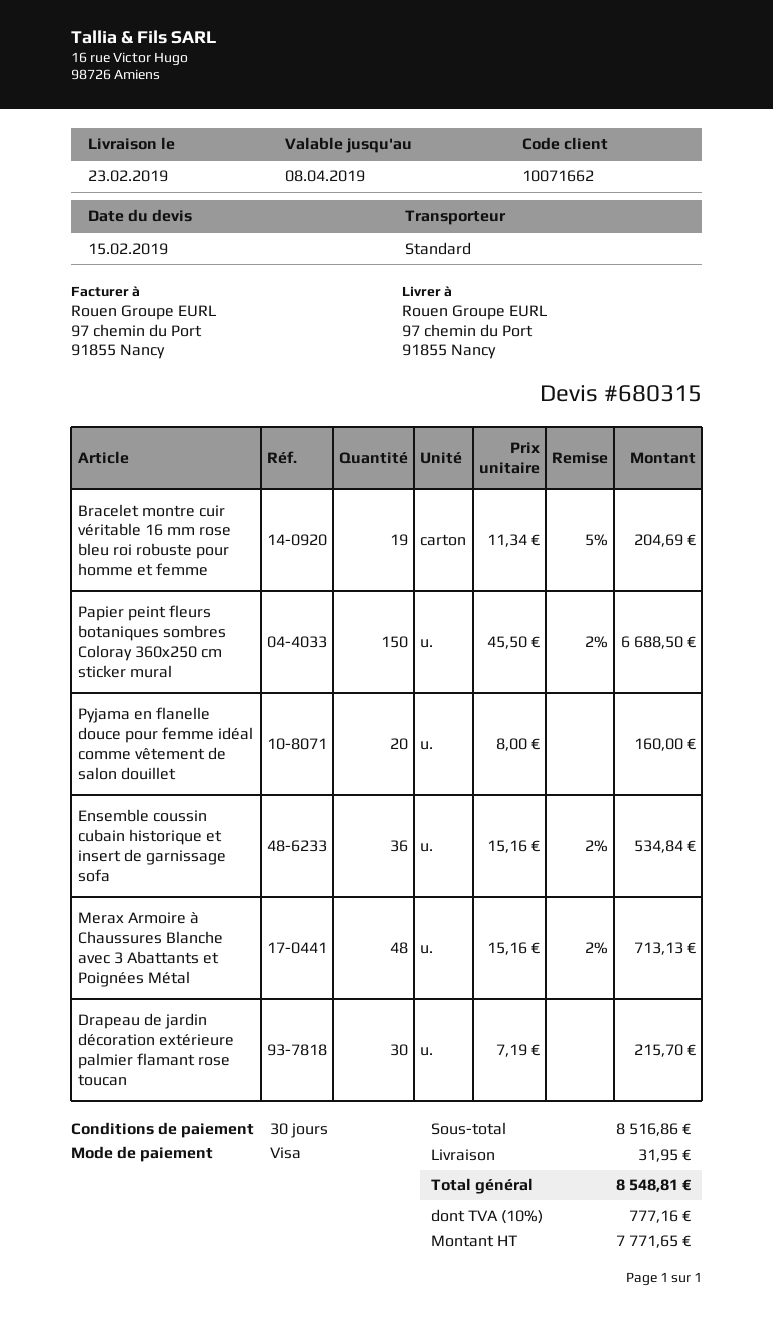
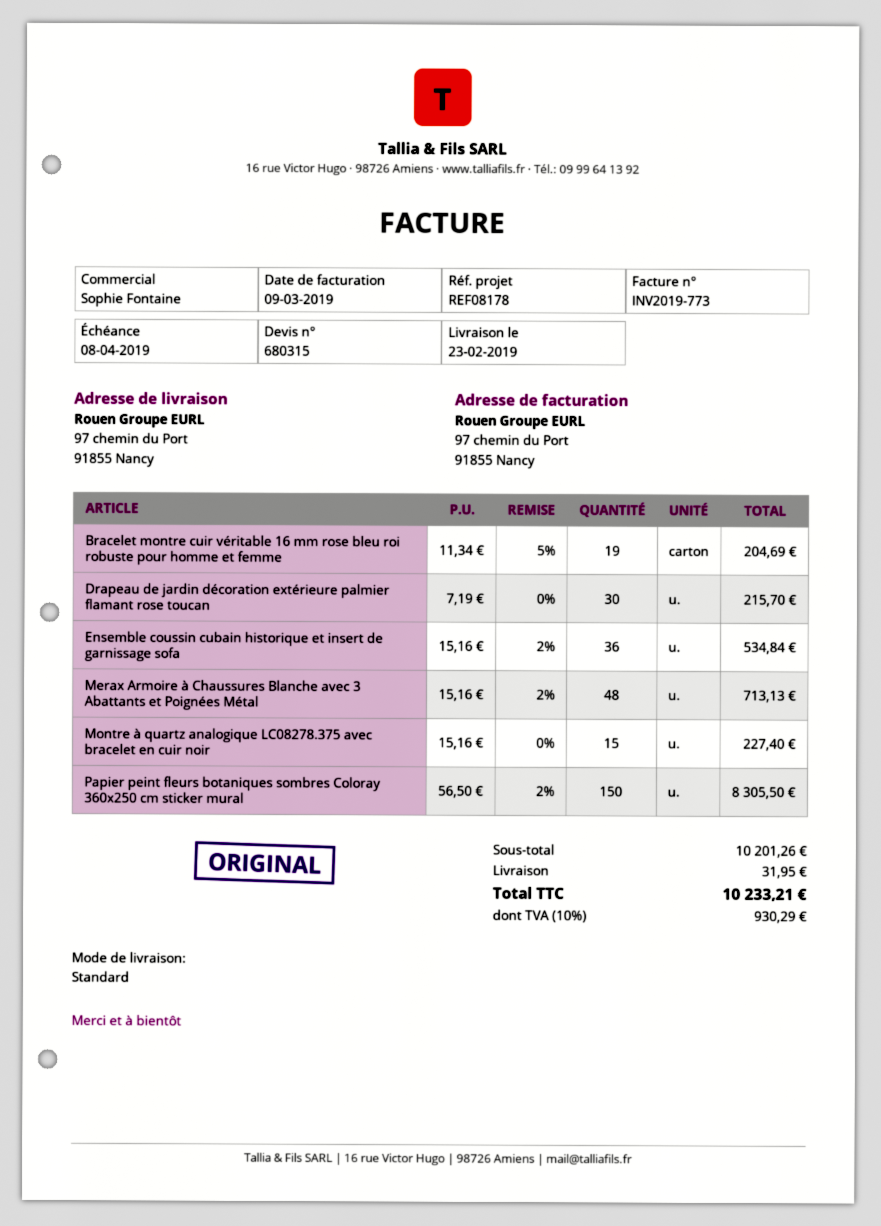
Papier peint fleurs botaniques sombres Coloray 360x250 cm sticker mural: 150 x 45.50 - 2% = 6688.50 -> 150 x 56.50 - 2% = 8305.50
Pyjama en flanelle douce pour femme idéal comme vêtement de salon douillet: 20 x 8.00 = 160.00 -> none
Montre à quartz analogique LC08278.375 avec bracelet en cuir noir: none -> 15 x 15.16 = 227.40
subtotal: 8516.86 -> 10201.26
tax: 10% = 777.16 -> 10% = 930.29
total: 8548.81 -> 10233.21

